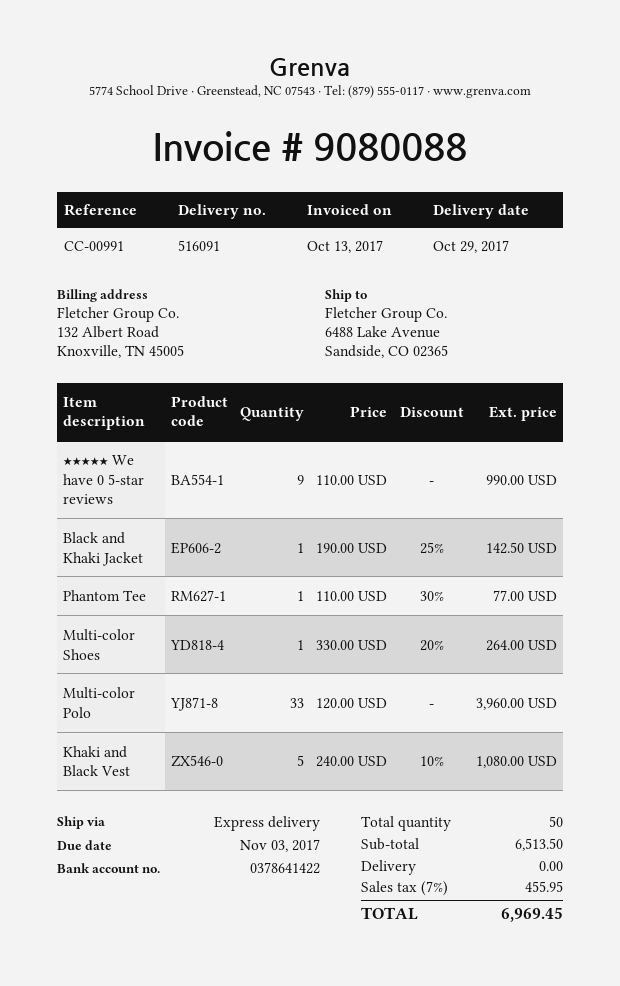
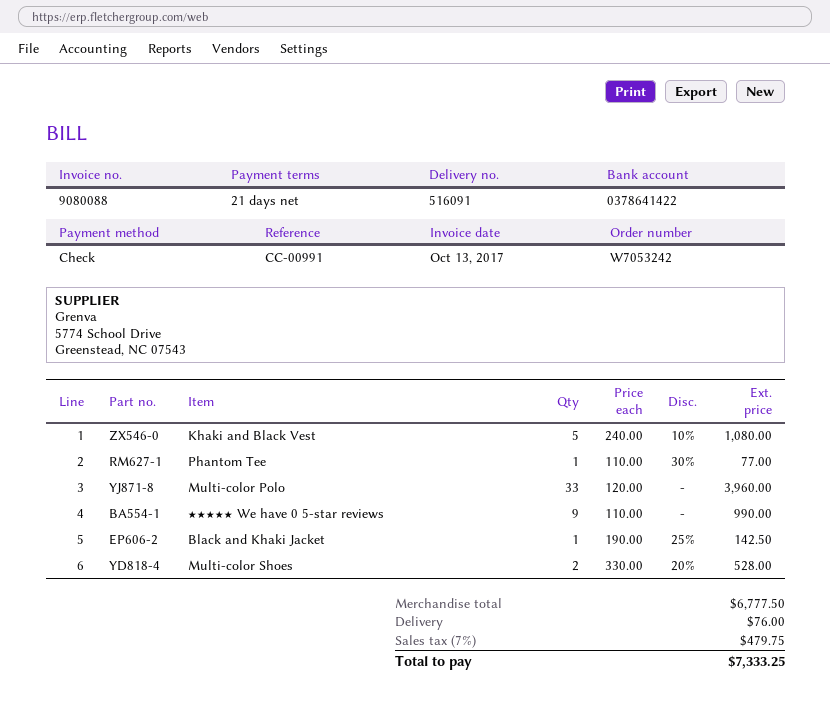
Multi-color Shoes: 1 x 330.00 - 20% = 264.00 -> 2 x 330.00 - 20% = 528.00
subtotal: 6513.50 -> 6777.50
shipping: 0.00 -> 76.00
tax: 7% = 455.95 -> 7% = 479.75
total: 6969.45 -> 7333.25

